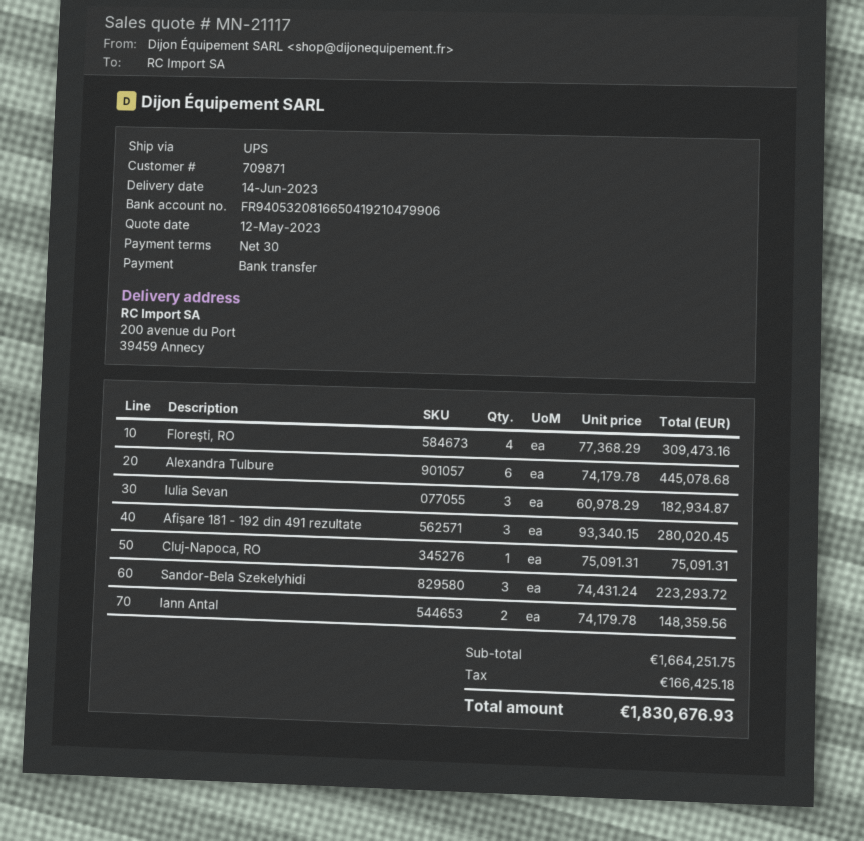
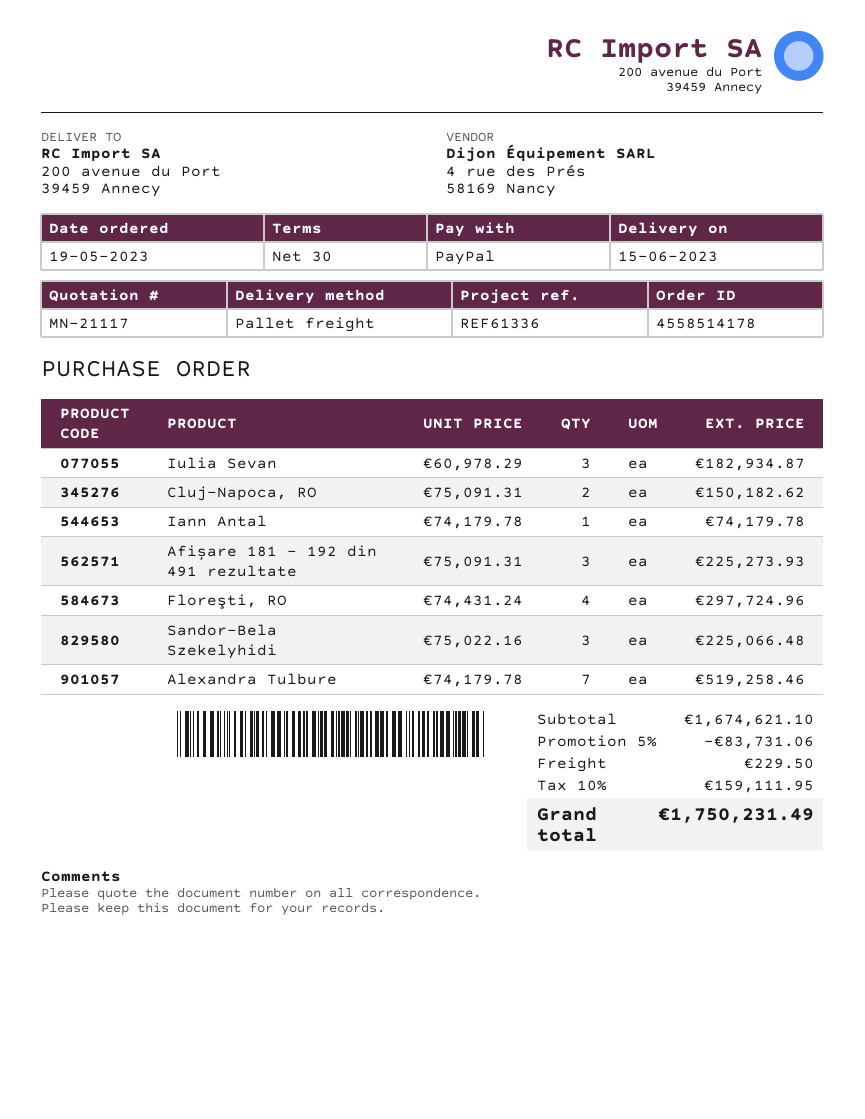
delivery date: 2023-06-14 -> 2023-06-15
payment method: bank transfer -> PayPal
shipping method: UPS -> pallet freight
Floreşti, RO: 4 x 77368.29 = 309473.16 -> 4 x 74431.24 = 297724.96
Alexandra Tulbure: 6 x 74179.78 = 445078.68 -> 7 x 74179.78 = 519258.46
Afișare 181 - 192 din 491 rezultate: 3 x 93340.15 = 280020.45 -> 3 x 75091.31 = 225273.93
Cluj-Napoca, RO: 1 x 75091.31 = 75091.31 -> 2 x 75091.31 = 150182.62
Sandor-Bela Szekelyhidi: 3 x 74431.24 = 223293.72 -> 3 x 75022.16 = 225066.48
Iann Antal: 2 x 74179.78 = 148359.56 -> 1 x 74179.78 = 74179.78
subtotal: 1664251.75 -> 1674621.10
discount: none -> 5% = 83731.06
shipping: none -> 229.50
tax: 166425.18 -> 159111.95
total: 1830676.93 -> 1750231.49

